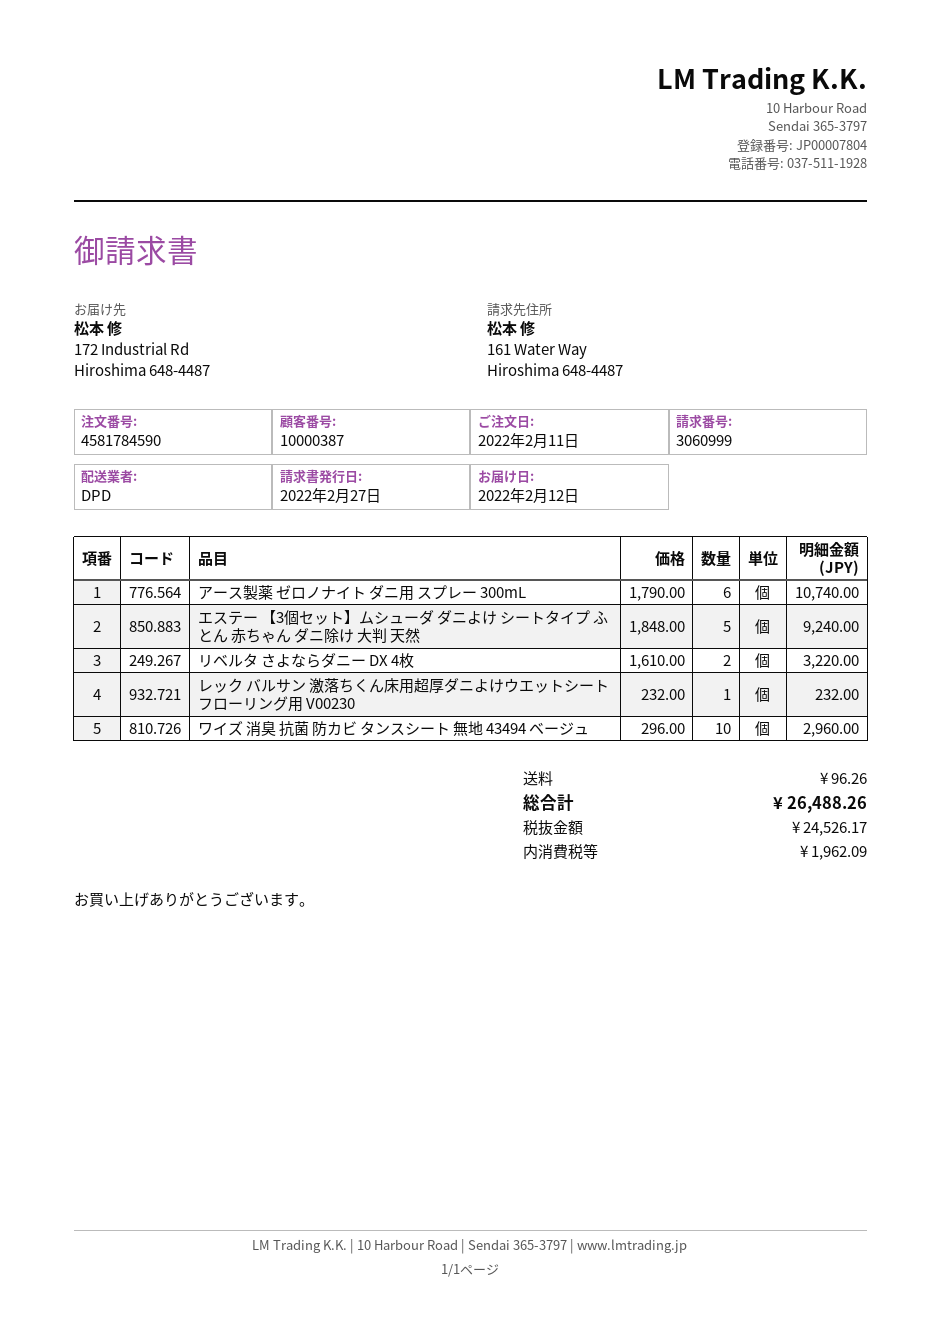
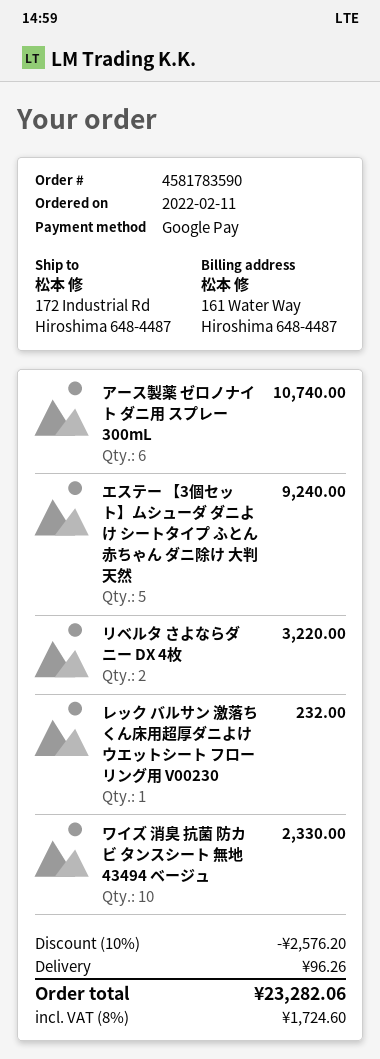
order number: 4581784590 -> 4581783590
ワイズ 消臭 抗菌 防カビ タンスシート 無地 43494 ベージュ: 10 for 2960.00 -> 10 for 2330.00
discount: none -> 10% = 2576.20
tax: 1962.09 -> 1724.60
total: 26488.26 -> 23282.06

